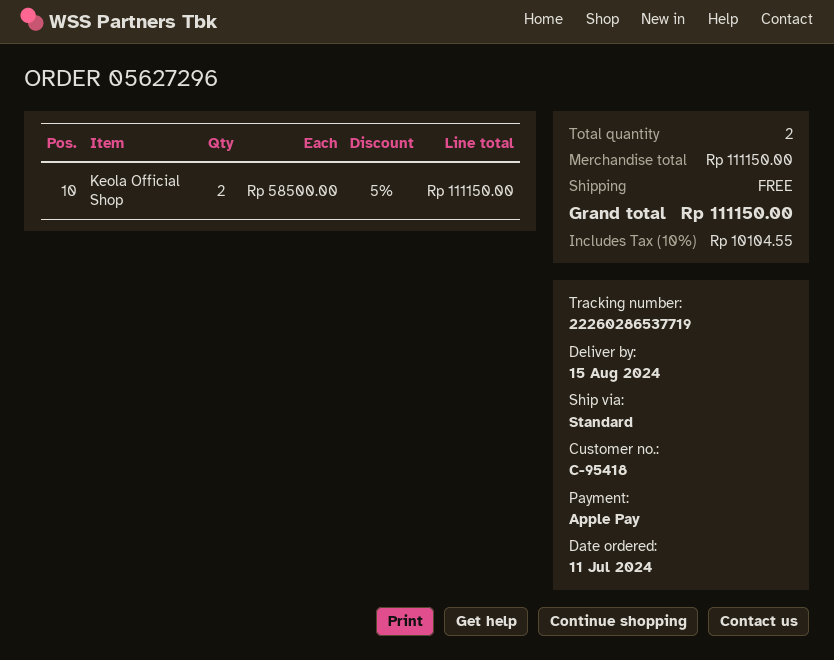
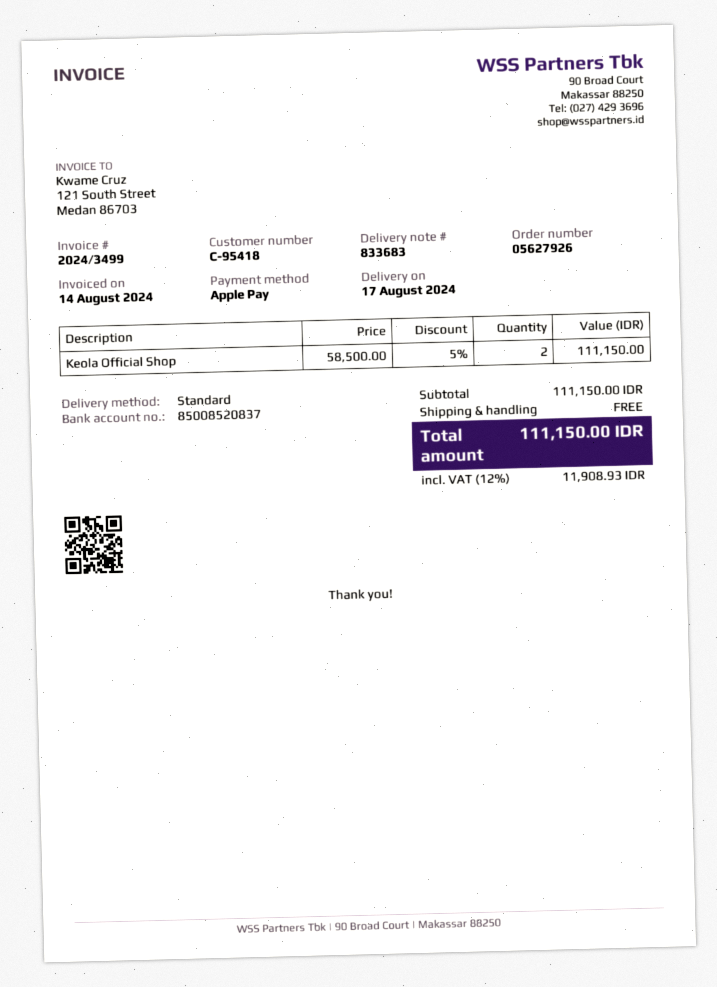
order number: 05627296 -> 05627926
delivery date: 2024-08-15 -> 2024-08-17
tax: 10% = 10104.55 -> 12% = 11908.93

